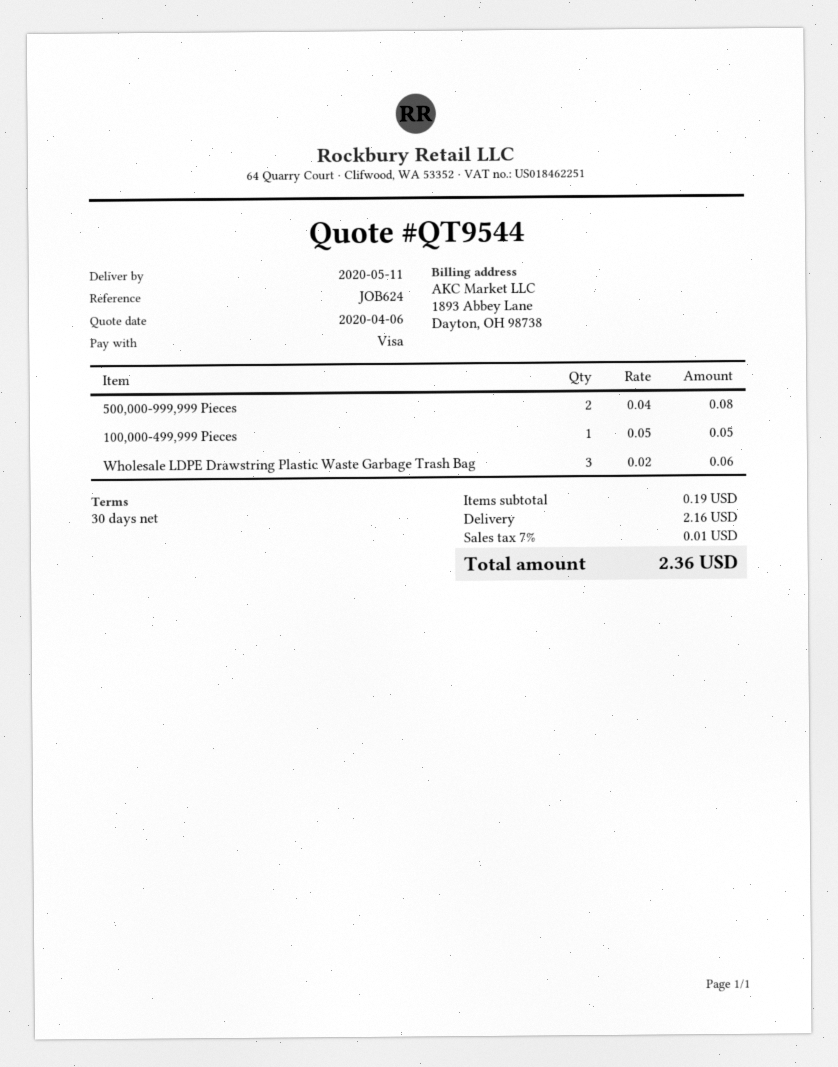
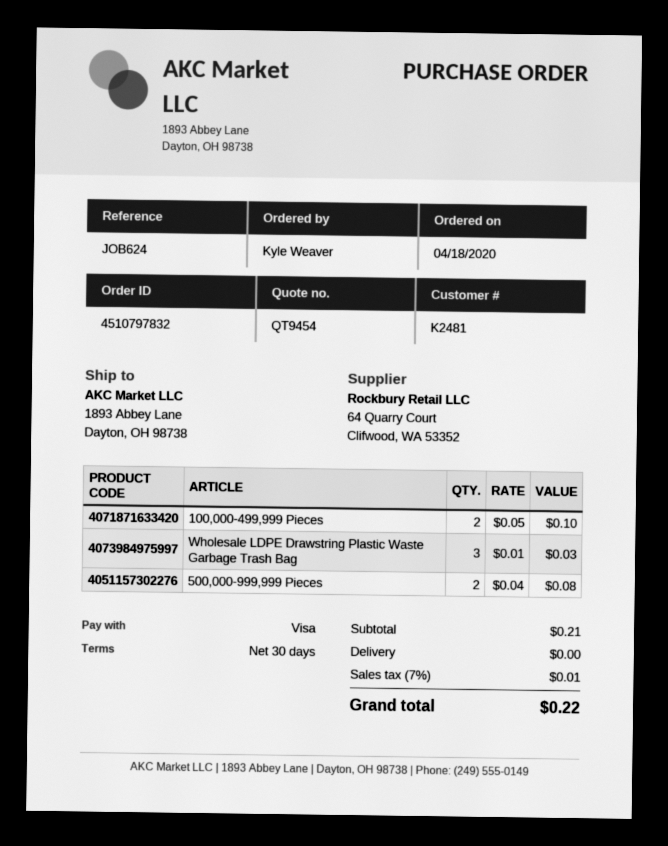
quote number: QT9544 -> QT9454
100,000-499,999 Pieces: 1 x 0.05 = 0.05 -> 2 x 0.05 = 0.10
Wholesale LDPE Drawstring Plastic Waste Garbage Trash Bag: 3 x 0.02 = 0.06 -> 3 x 0.01 = 0.03
subtotal: 0.19 -> 0.21
shipping: 2.16 -> 0.00
total: 2.36 -> 0.22

